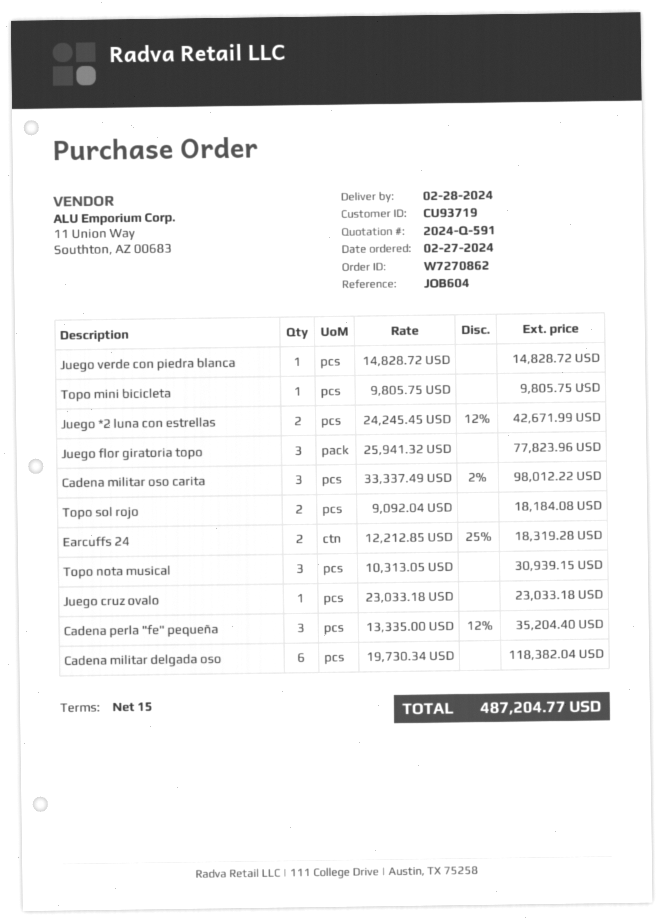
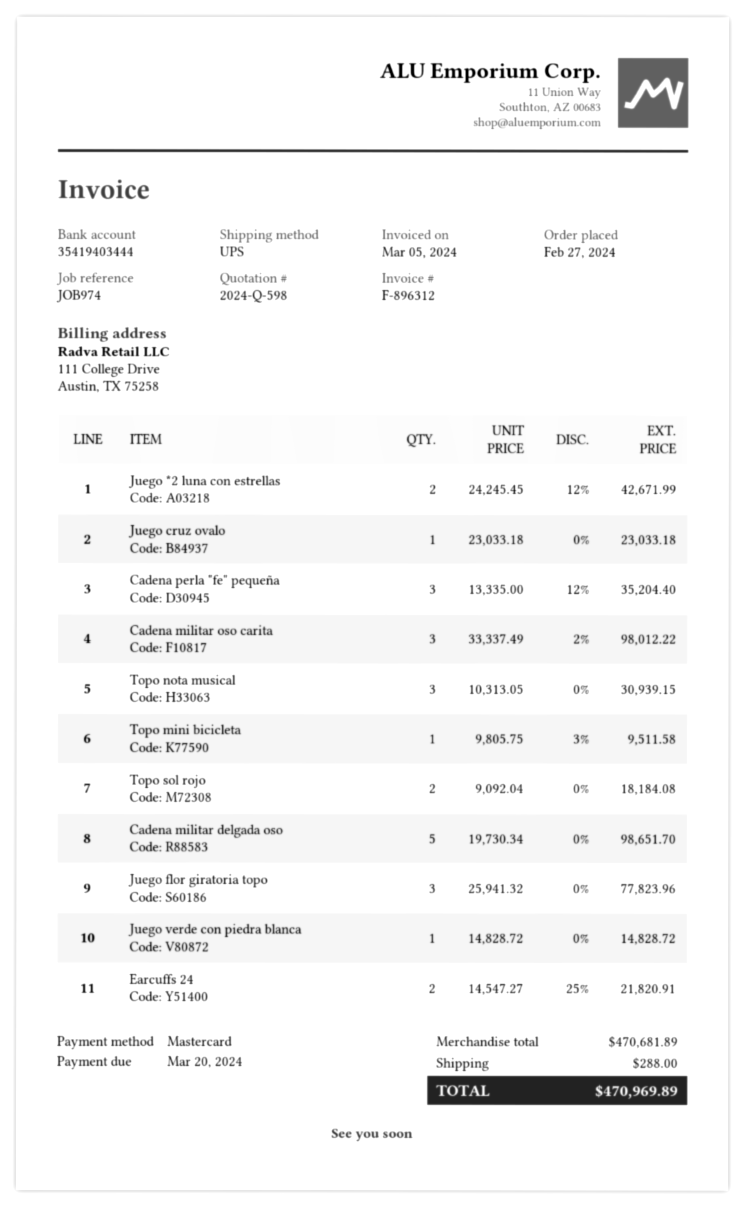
quote number: 2024-Q-591 -> 2024-Q-598
reference: JOB604 -> JOB974
Topo mini bicicleta: 1 x 9805.75 = 9805.75 -> 1 x 9805.75 - 3% = 9511.58
Earcuffs 24: 2 x 12212.85 - 25% = 18319.28 -> 2 x 14547.27 - 25% = 21820.91
Cadena militar delgada oso: 6 x 19730.34 = 118382.04 -> 5 x 19730.34 = 98651.70
shipping: none -> 288.00
total: 487204.77 -> 470969.89

